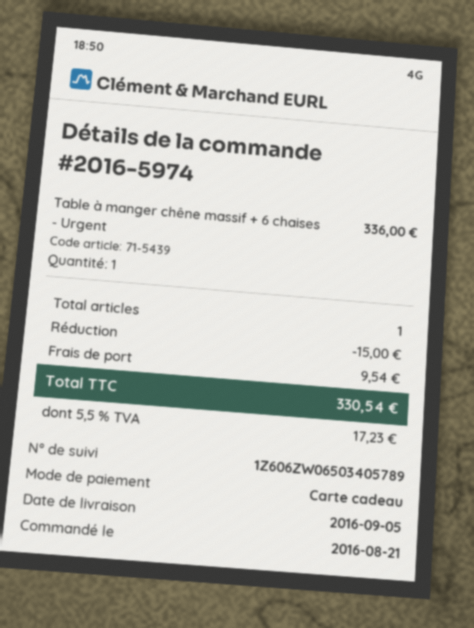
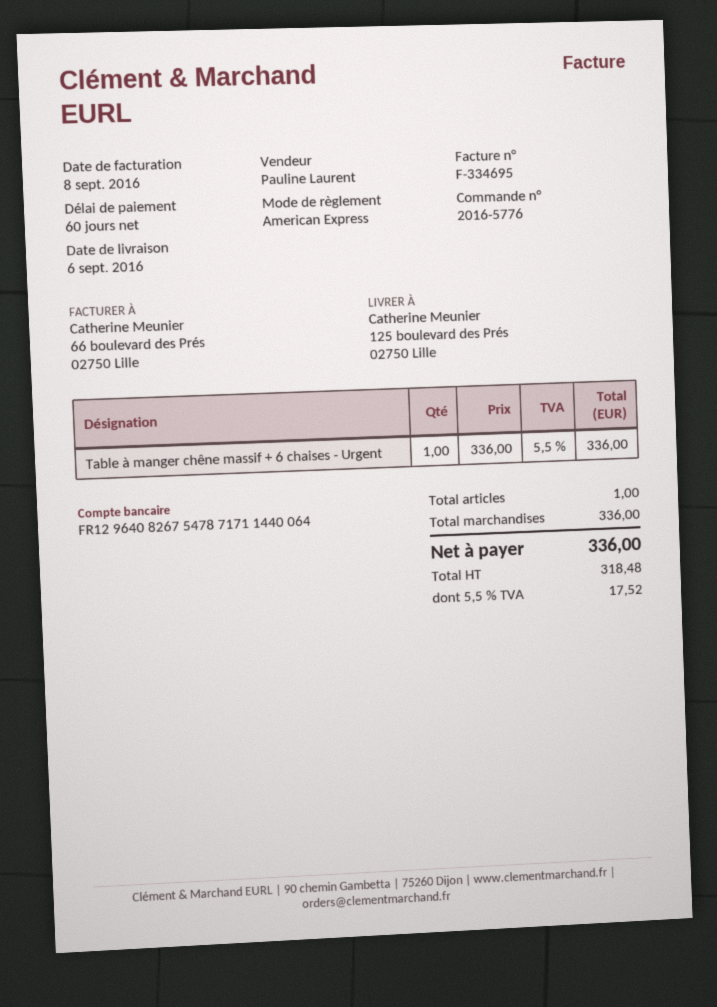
order number: 2016-5974 -> 2016-5776
delivery date: 2016-09-05 -> 2016-09-06
payment method: gift card -> American Express
discount: 15.00 -> none
shipping: 9.54 -> none
tax: 5.5% = 17.23 -> 5.5% = 17.52
total: 330.54 -> 336.00

